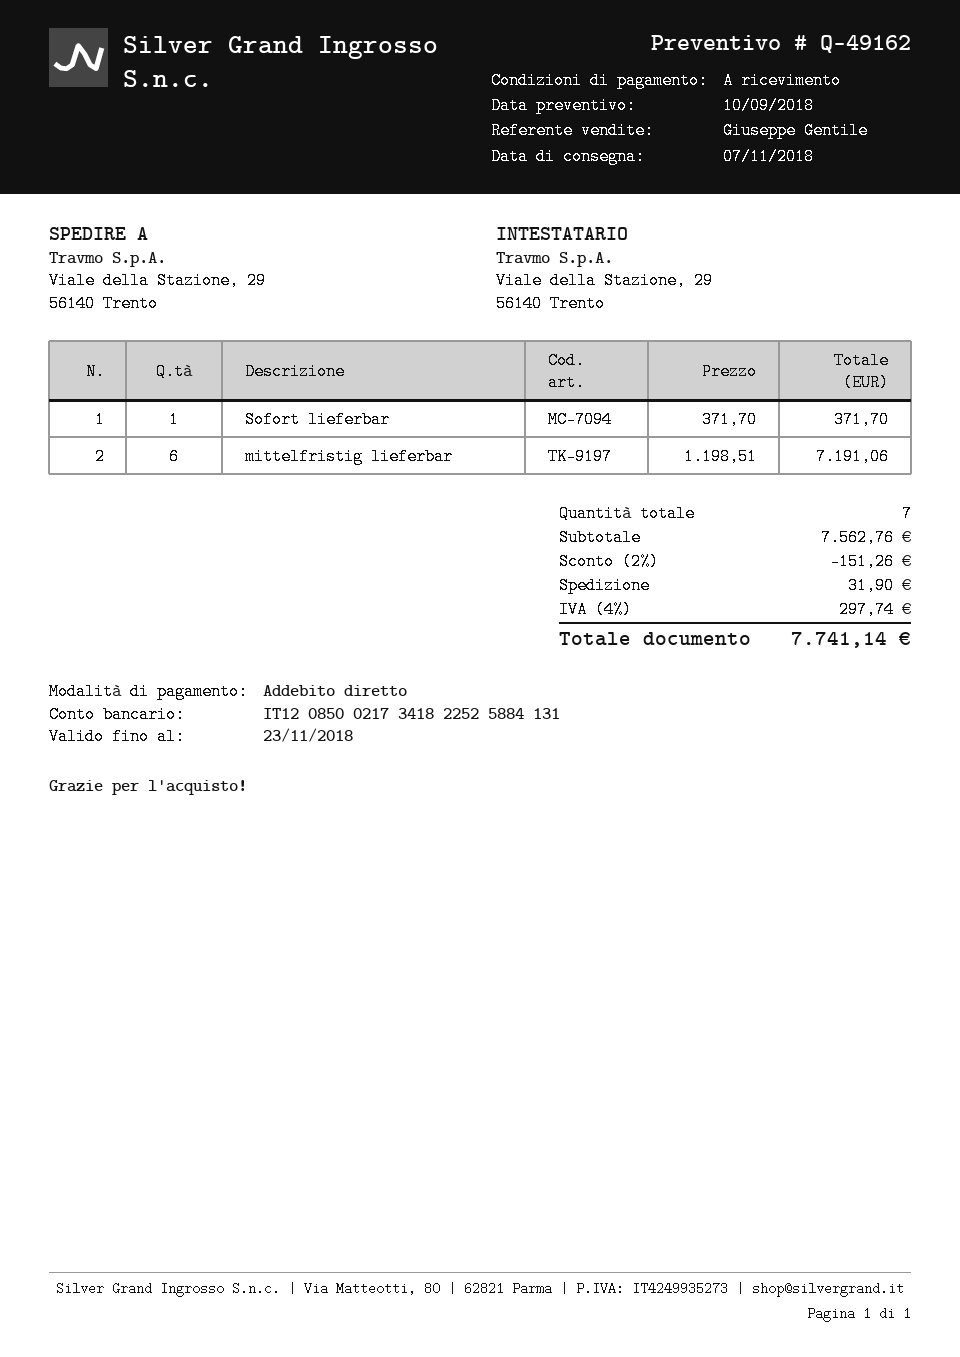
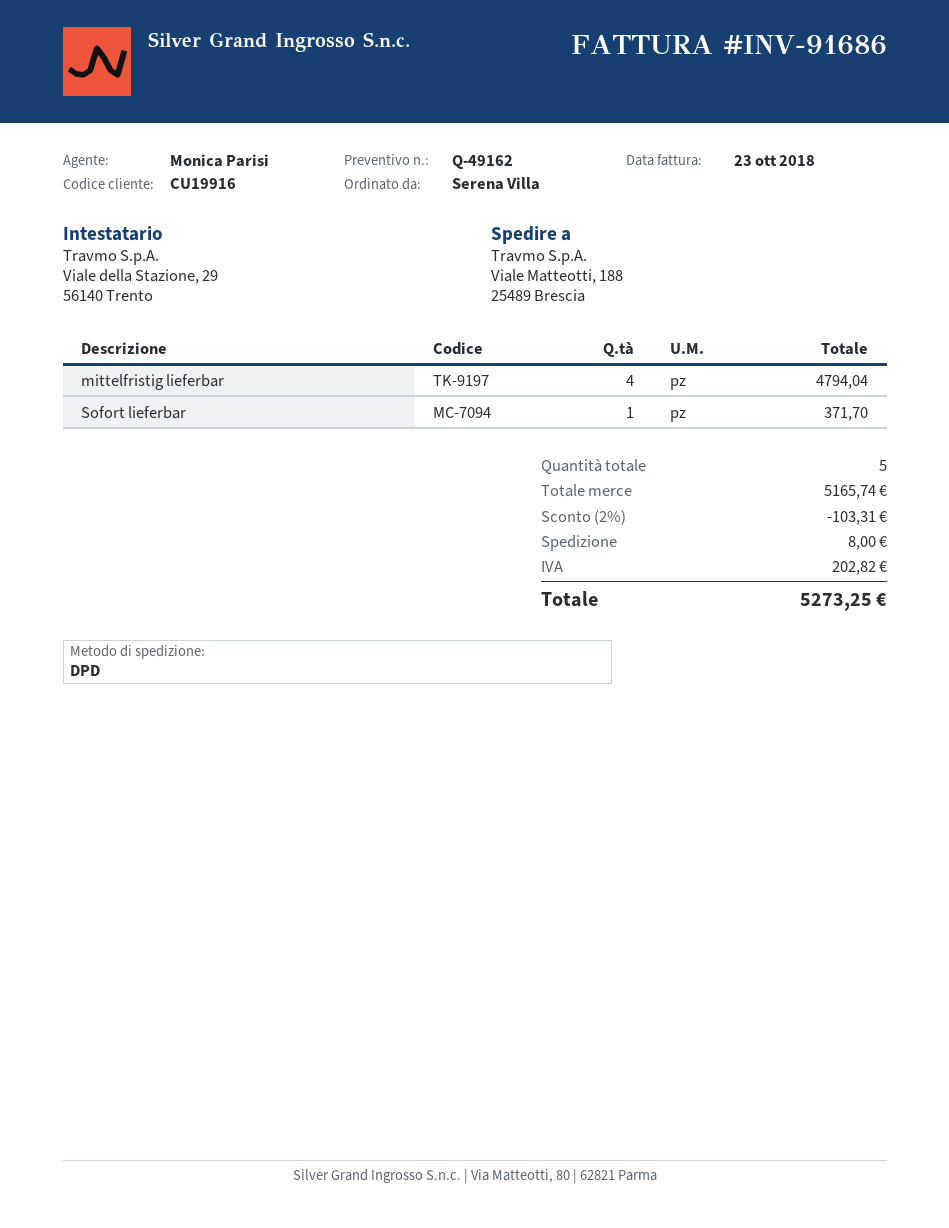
sales rep: Giuseppe Gentile -> Monica Parisi
ship to: Viale della Stazione, 29, 56140 Trento -> Viale Matteotti, 188, 25489 Brescia
mittelfristig lieferbar: 6 for 7191.06 -> 4 for 4794.04
total quantity: 7 -> 5
subtotal: 7562.76 -> 5165.74
discount: 2% = 151.26 -> 2% = 103.31
shipping: 31.90 -> 8.00
tax: 297.74 -> 202.82
total: 7741.14 -> 5273.25

